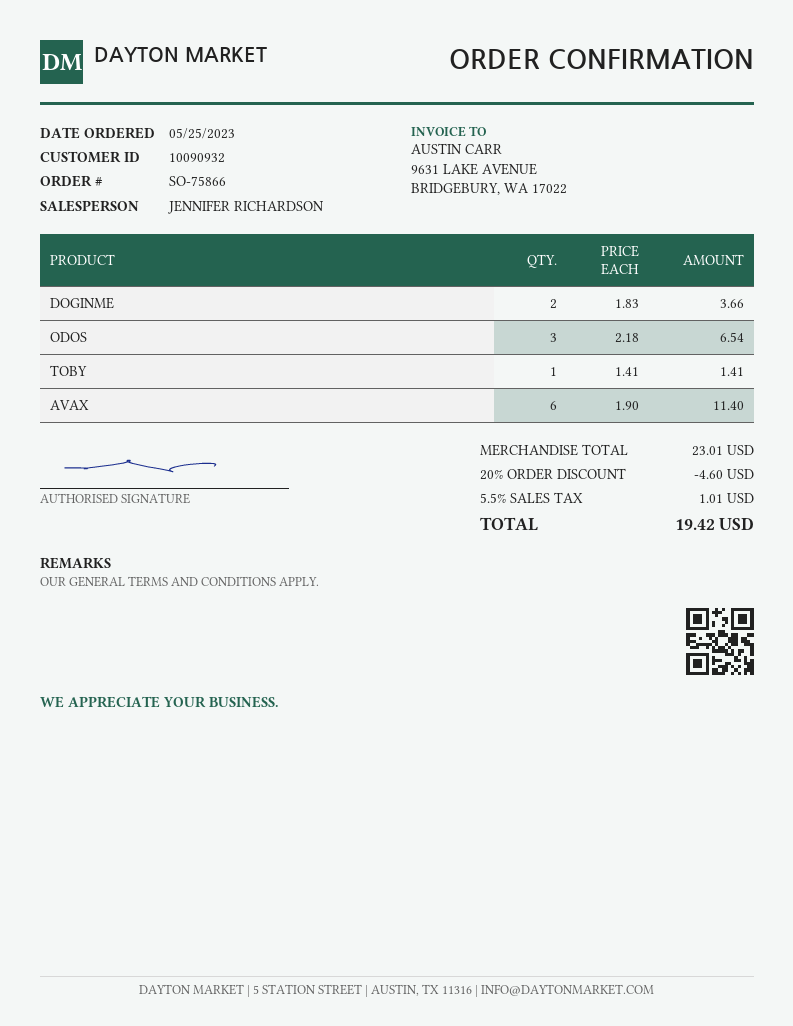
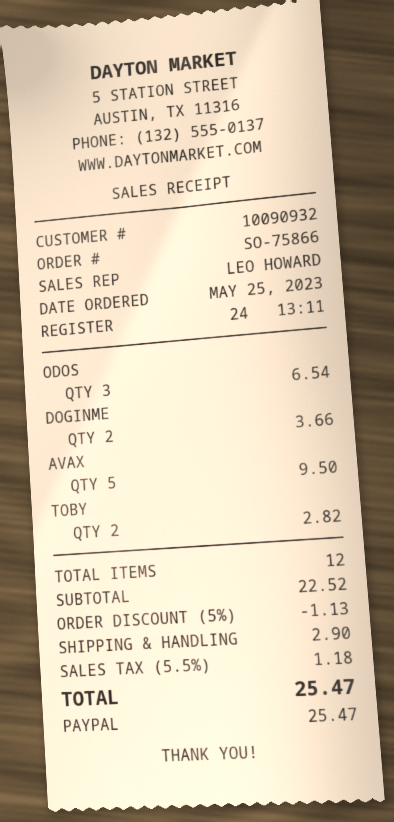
sales rep: JENNIFER RICHARDSON -> LEO HOWARD
TOBY: 1 for 1.41 -> 2 for 2.82
AVAX: 6 for 11.40 -> 5 for 9.50
subtotal: 23.01 -> 22.52
discount: 20% = 4.60 -> 5% = 1.13
shipping: none -> 2.90
tax: 5.5% = 1.01 -> 5.5% = 1.18
total: 19.42 -> 25.47

